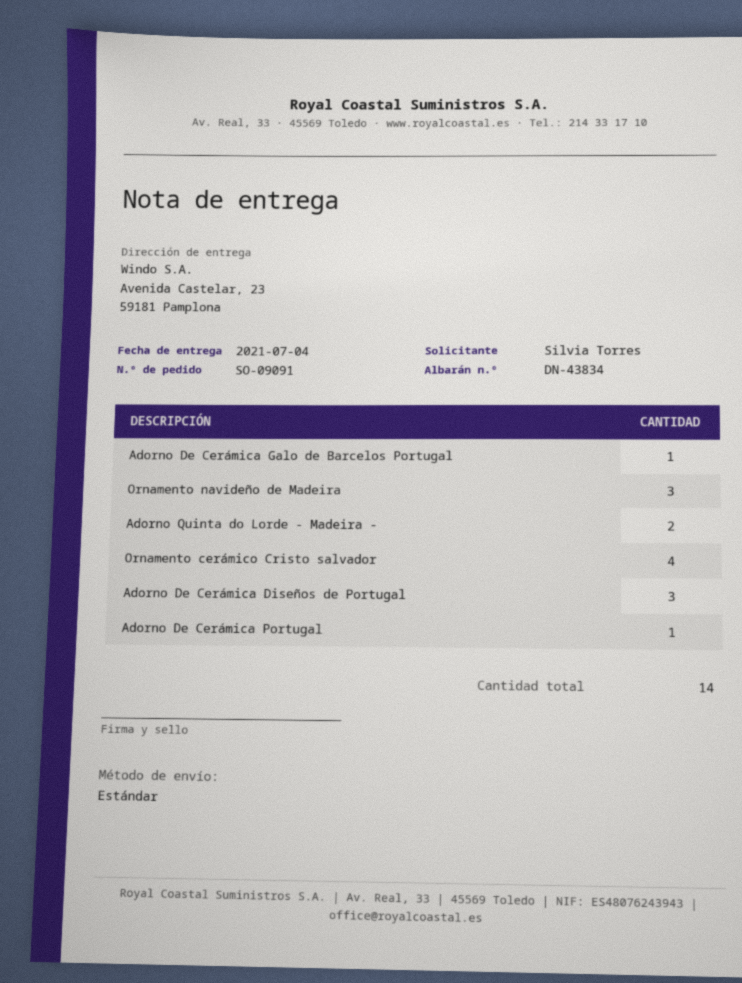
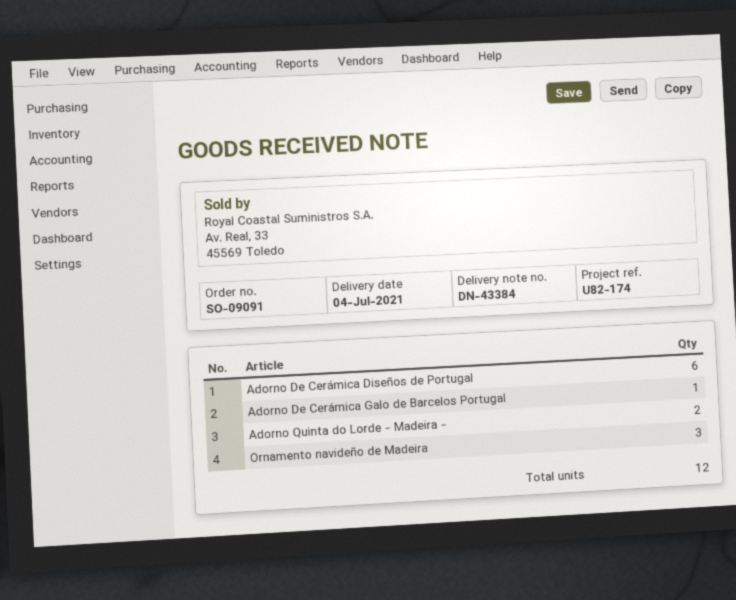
delivery note number: DN-43834 -> DN-43384
Ornamento cerámico Cristo salvador: 4 -> none
Adorno De Cerámica Diseños de Portugal: 3 -> 6
Adorno De Cerámica Portugal: 1 -> none
total quantity: 14 -> 12

